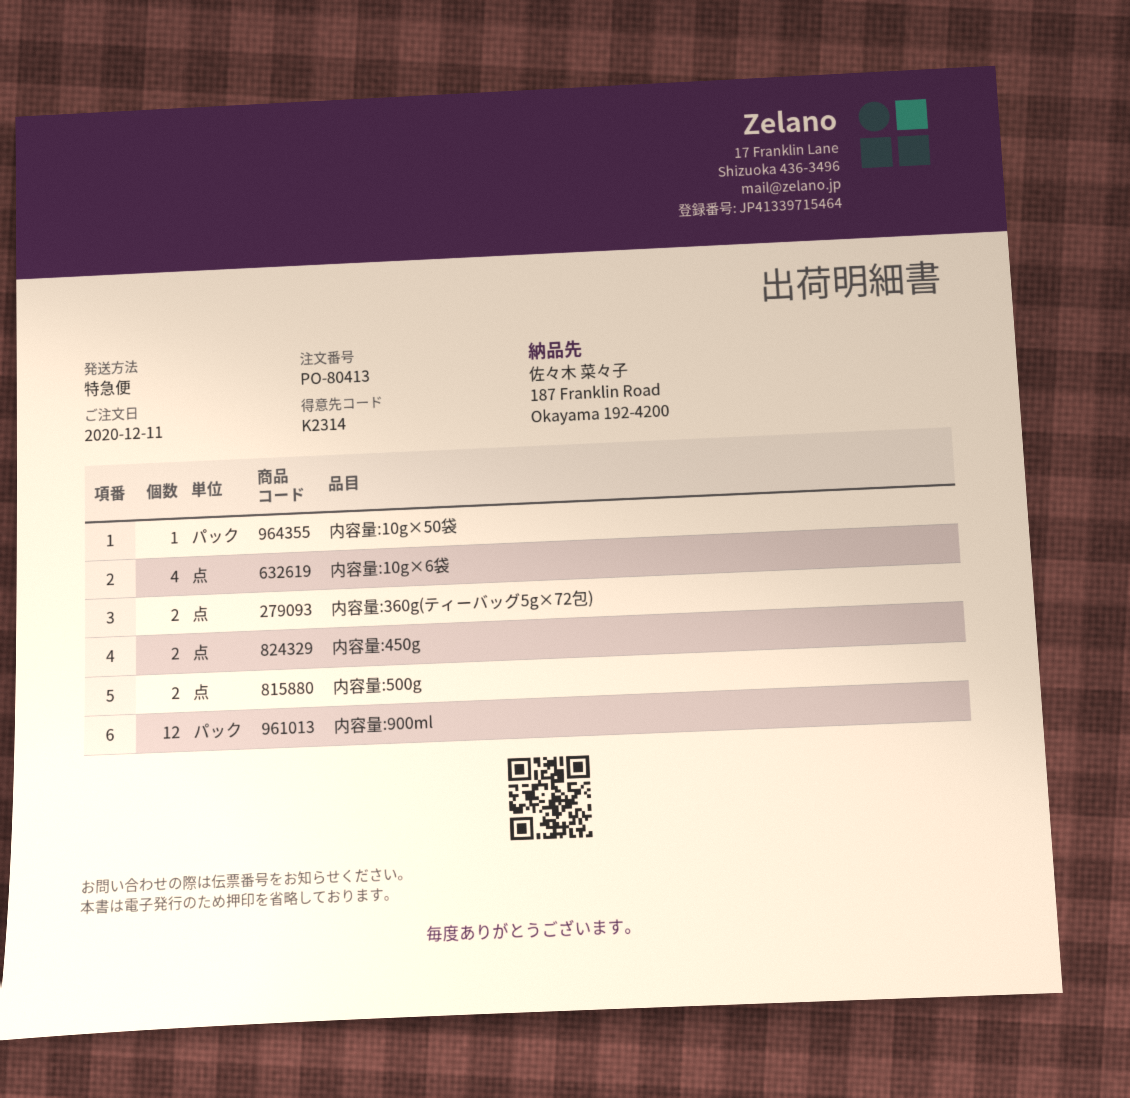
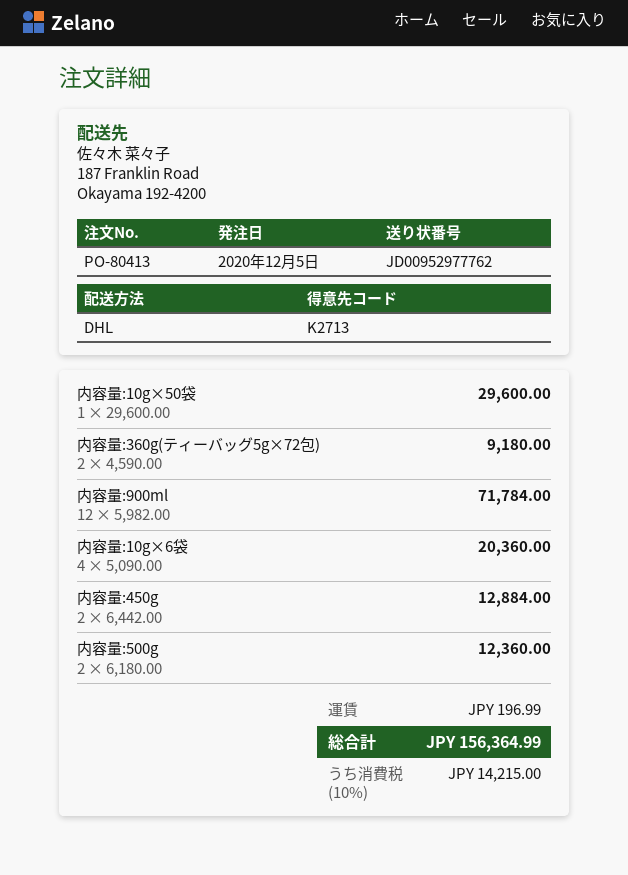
order date: 2020-12-11 -> 2020-12-05
customer number: K2314 -> K2713
shipping method: express -> DHL

